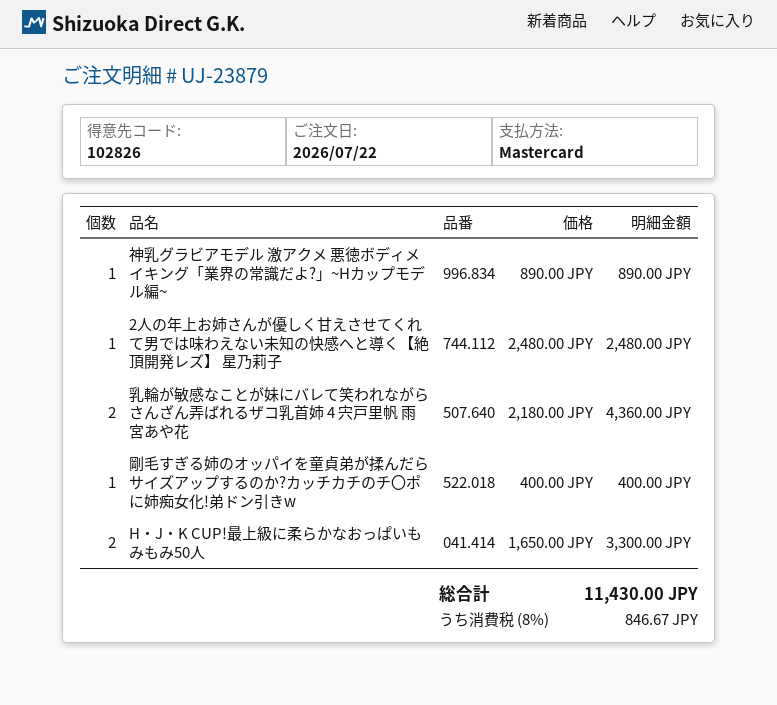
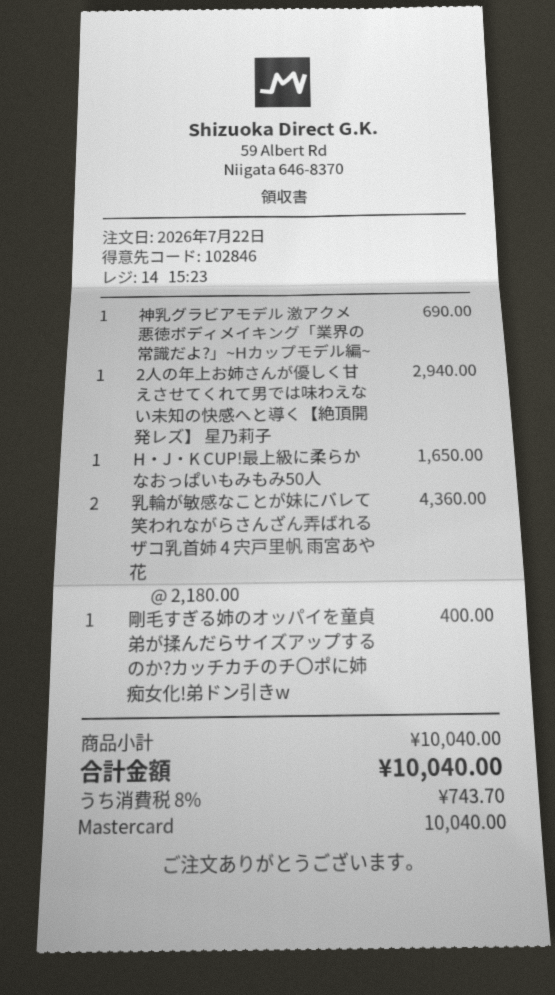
customer number: 102826 -> 102846
神乳グラビアモデル 激アクメ 悪徳ボディメイキング「業界の常識だよ?」~Hカップモデル編~: 1 x 890.00 = 890.00 -> 1 x 690.00 = 690.00
2人の年上お姉さんが優しく甘えさせてくれて男では味わえない未知の快感へと導く【絶頂開発レズ】 星乃莉子: 1 x 2480.00 = 2480.00 -> 1 x 2940.00 = 2940.00
H・J・K CUP!最上級に柔らかなおっぱいもみもみ50人: 2 x 1650.00 = 3300.00 -> 1 x 1650.00 = 1650.00
tax: 8% = 846.67 -> 8% = 743.70
total: 11430.00 -> 10040.00

